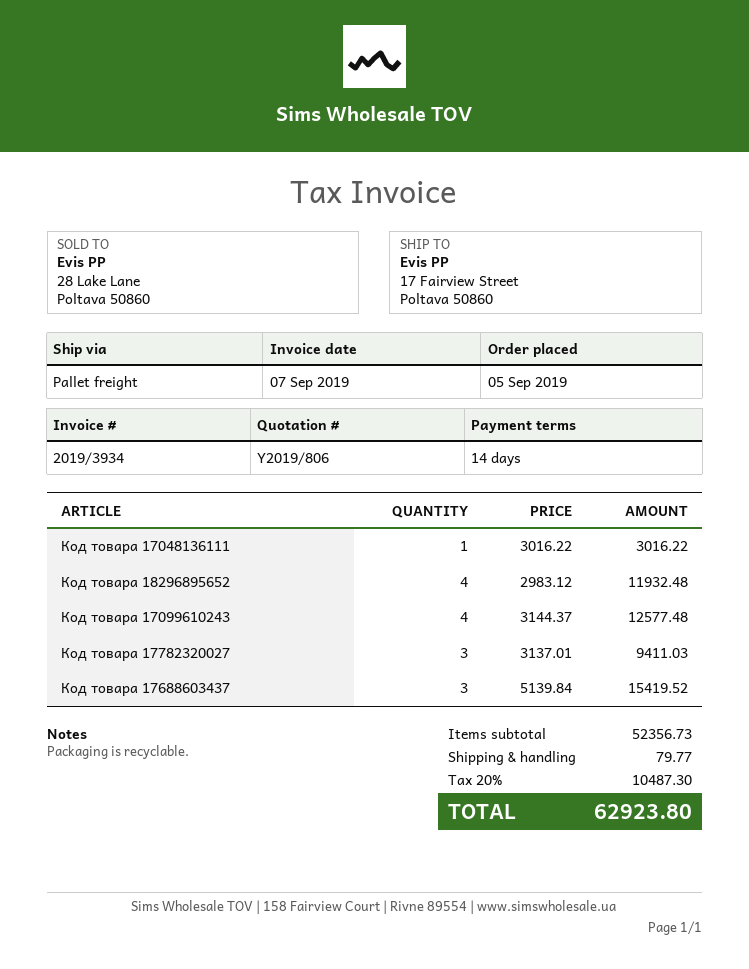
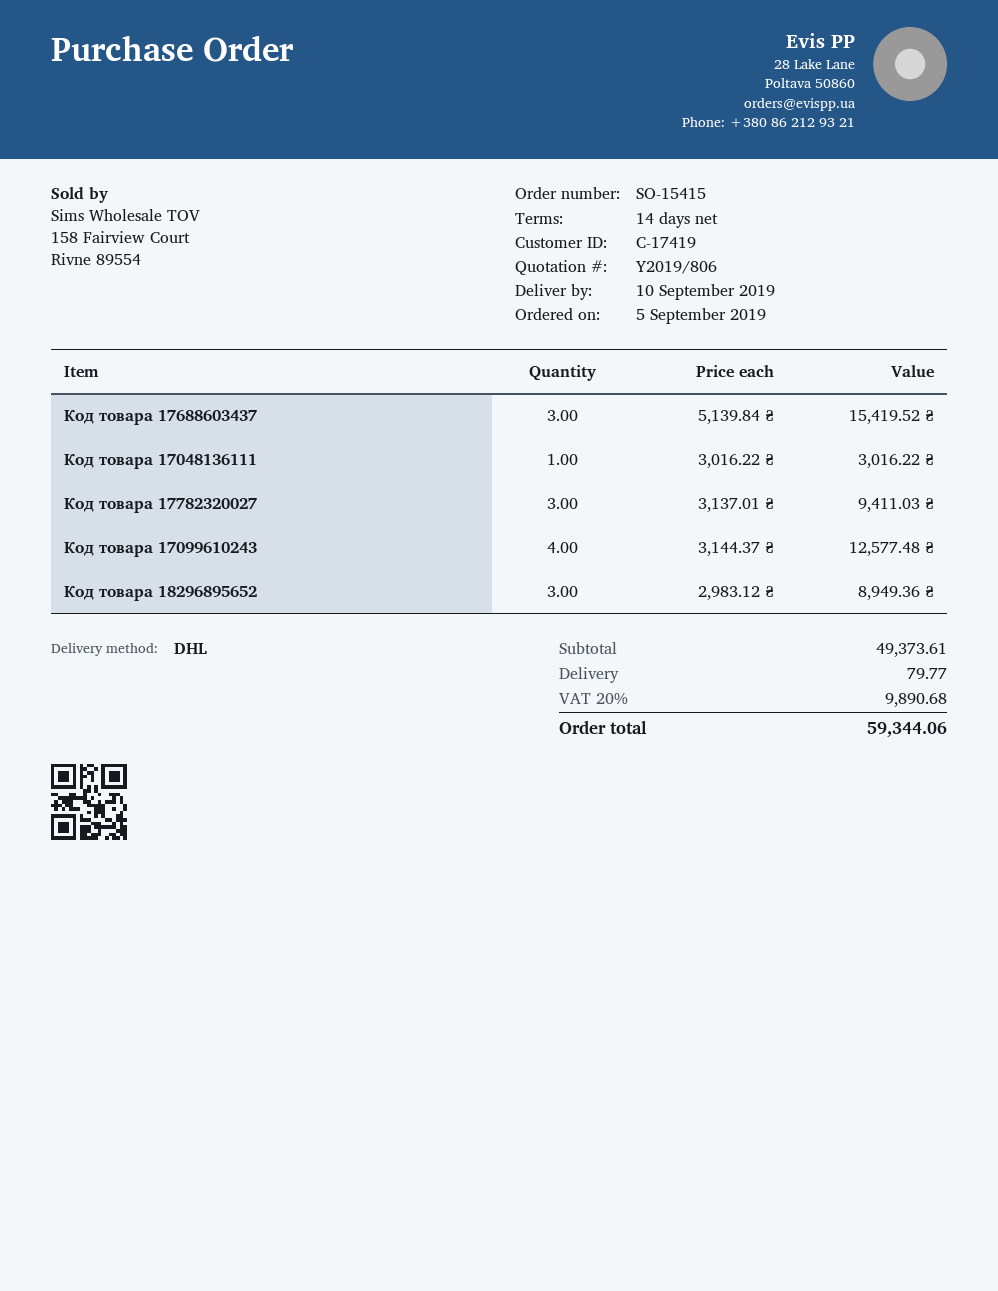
shipping method: pallet freight -> DHL
Код товара 18296895652: 4 x 2983.12 = 11932.48 -> 3 x 2983.12 = 8949.36
subtotal: 52356.73 -> 49373.61
tax: 20% = 10487.30 -> 20% = 9890.68
total: 62923.80 -> 59344.06

